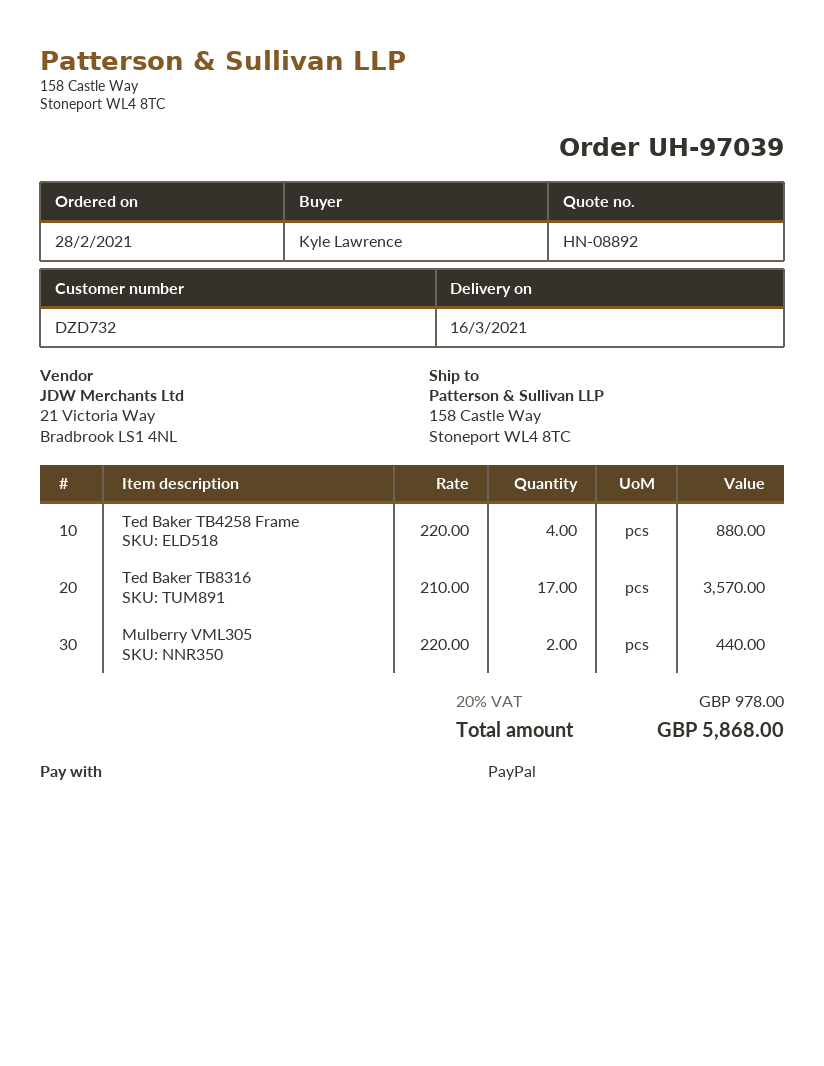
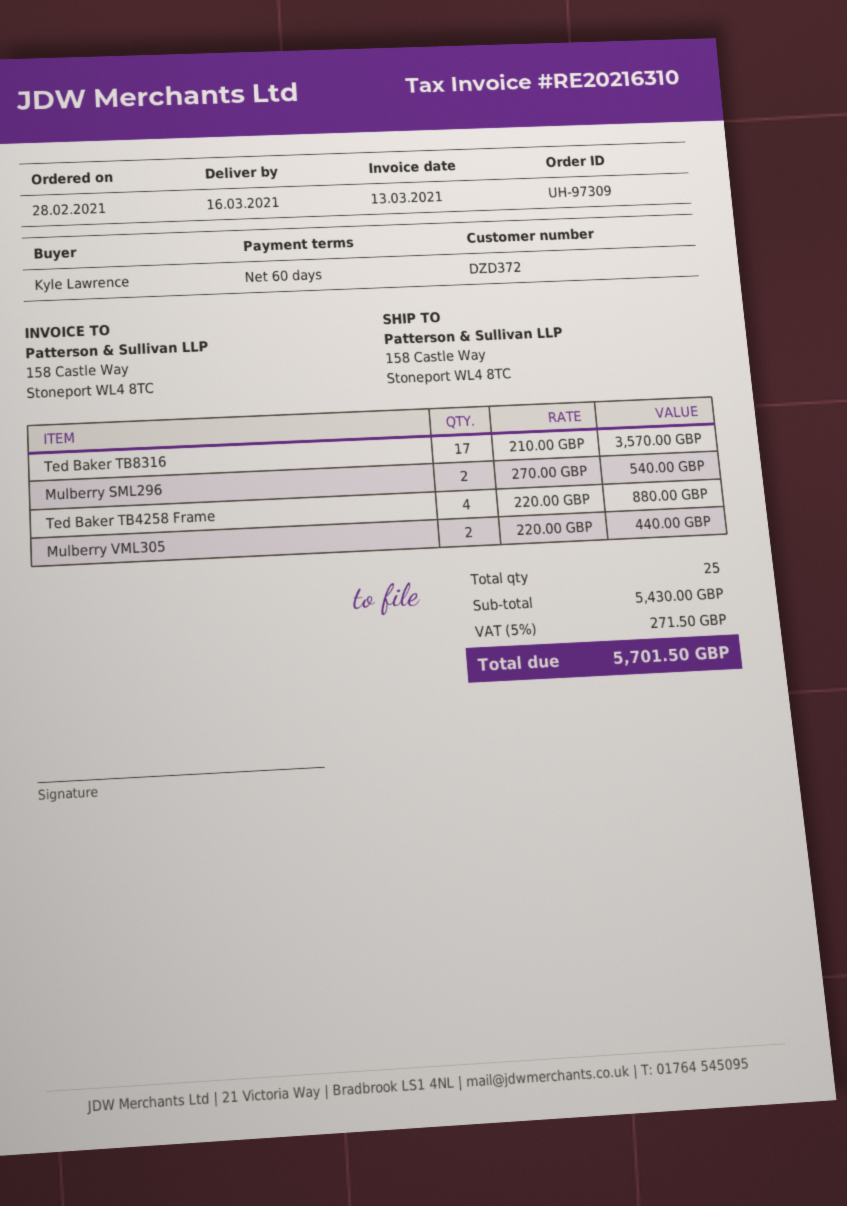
order number: UH-97039 -> UH-97309
customer number: DZD732 -> DZD372
Mulberry SML296: none -> 2 x 270.00 = 540.00
tax: 20% = 978.00 -> 5% = 271.50
total: 5868.00 -> 5701.50

